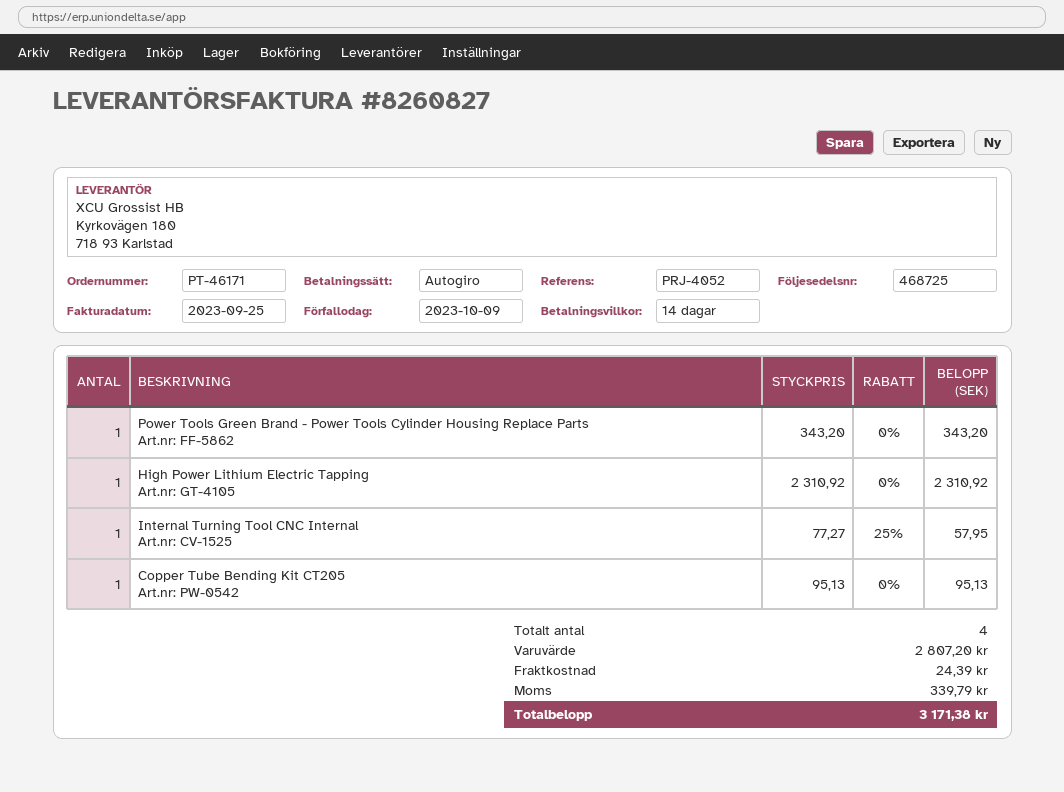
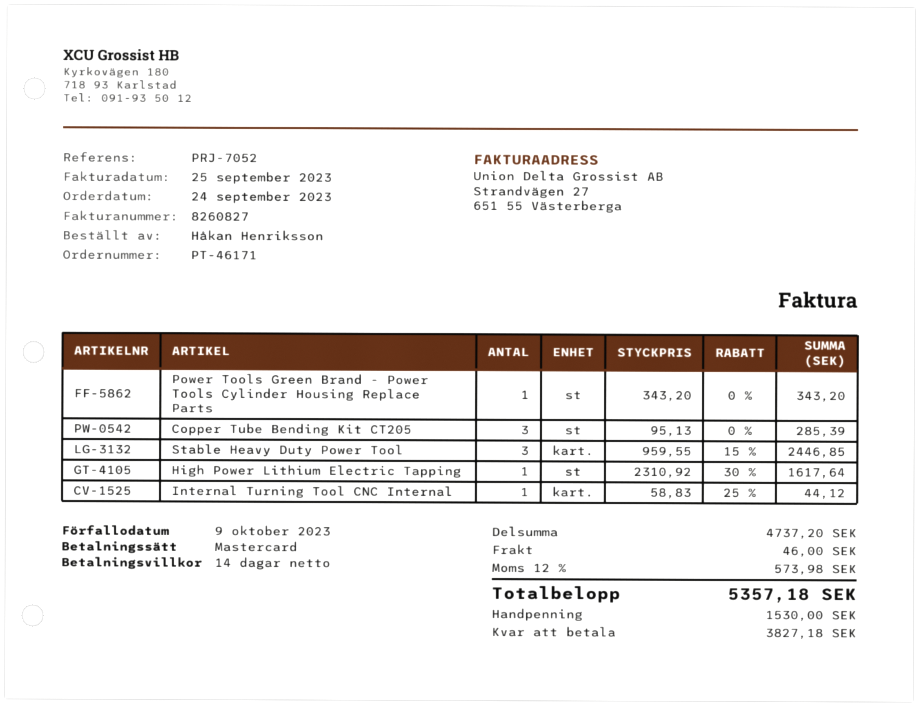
reference: PRJ-4052 -> PRJ-7052
payment method: direct debit -> Mastercard
High Power Lithium Electric Tapping: 1 x 2310.92 = 2310.92 -> 1 x 2310.92 - 30% = 1617.64
Internal Turning Tool CNC Internal: 1 x 77.27 - 25% = 57.95 -> 1 x 58.83 - 25% = 44.12
Copper Tube Bending Kit CT205: 1 x 95.13 = 95.13 -> 3 x 95.13 = 285.39
Stable Heavy Duty Power Tool: none -> 3 x 959.55 - 15% = 2446.85
subtotal: 2807.20 -> 4737.20
shipping: 24.39 -> 46.00
tax: 339.79 -> 573.98
total: 3171.38 -> 5357.18

